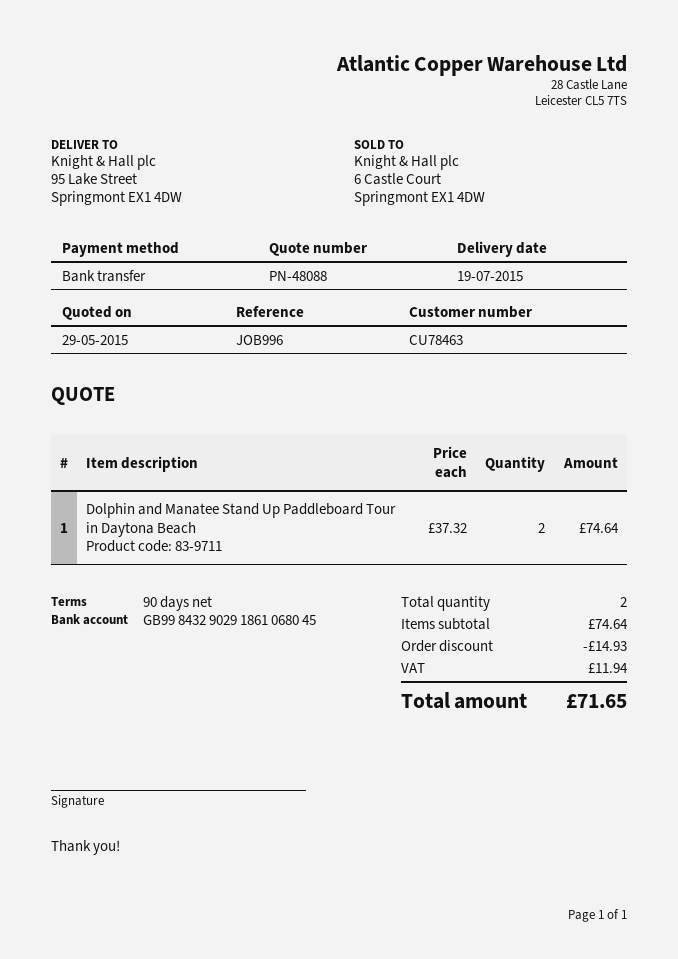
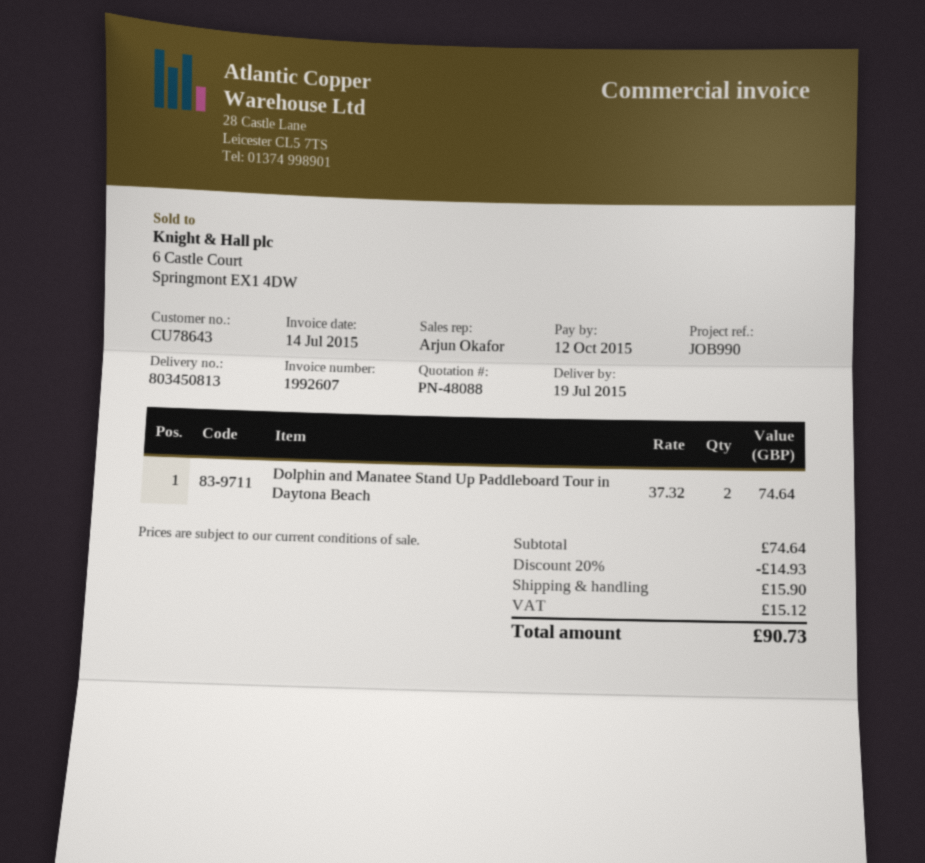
customer number: CU78463 -> CU78643
reference: JOB996 -> JOB990
shipping: none -> 15.90
tax: 11.94 -> 15.12
total: 71.65 -> 90.73

